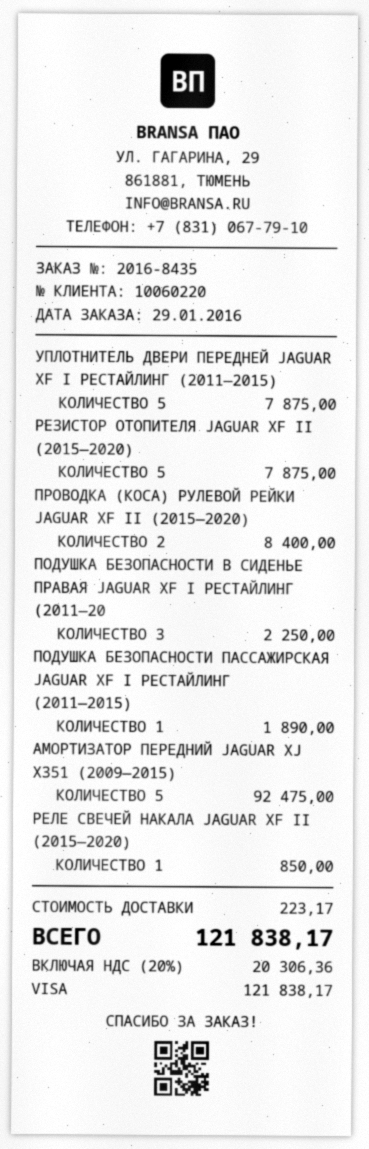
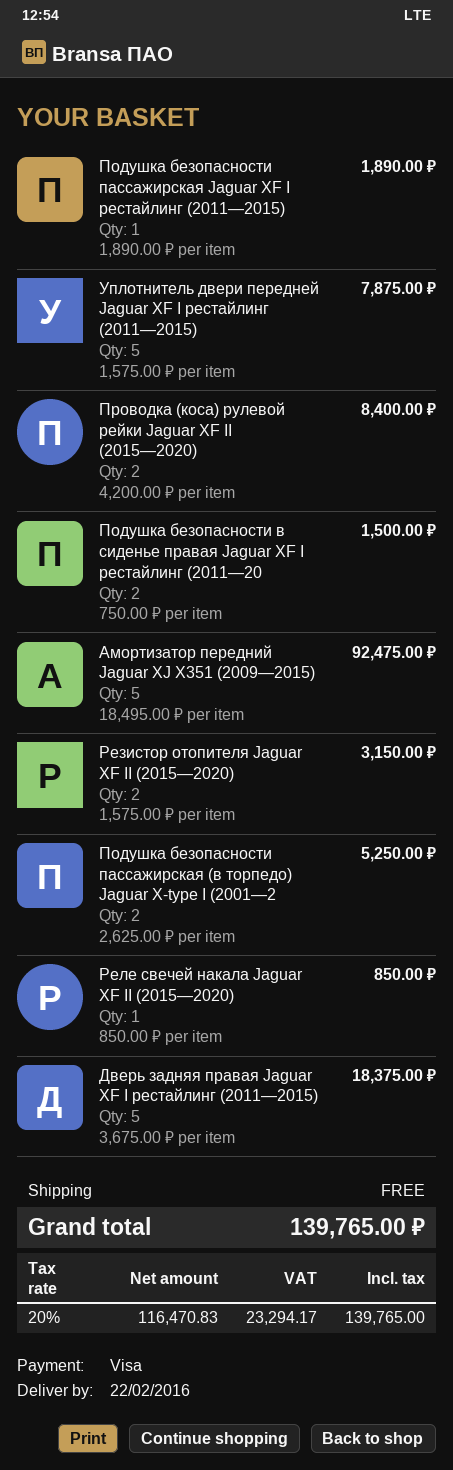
РЕЗИСТОР ОТОПИТЕЛЯ JAGUAR XF II (2015—2020): 5 for 7875.00 -> 2 for 3150.00
ПОДУШКА БЕЗОПАСНОСТИ В СИДЕНЬЕ ПРАВАЯ JAGUAR XF I РЕСТАЙЛИНГ (2011—20: 3 for 2250.00 -> 2 for 1500.00
Подушка безопасности пассажирская (в торпедо) Jaguar X-type I (2001—2: none -> 2 for 5250.00
Дверь задняя правая Jaguar XF I рестайлинг (2011—2015): none -> 5 for 18375.00
shipping: 223.17 -> 0.00
tax: 20% = 20306.36 -> 20% = 23294.17
total: 121838.17 -> 139765.00

